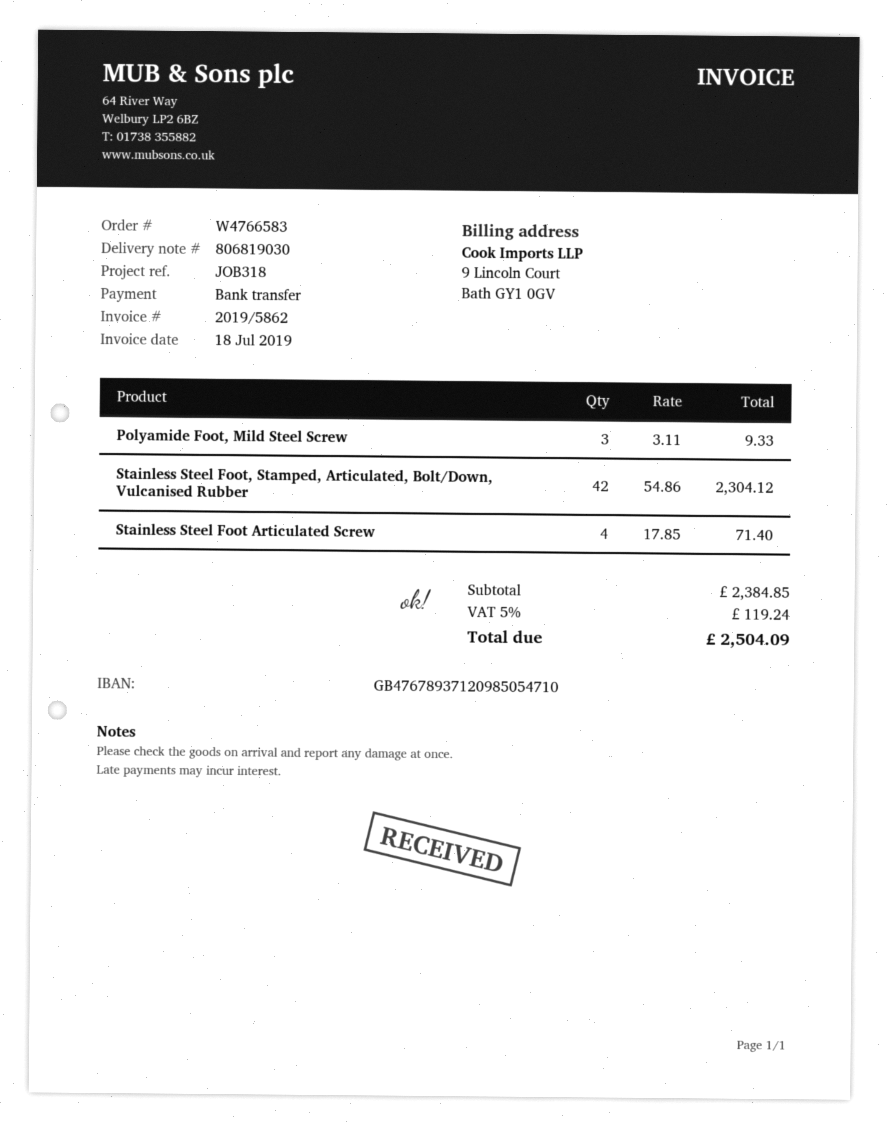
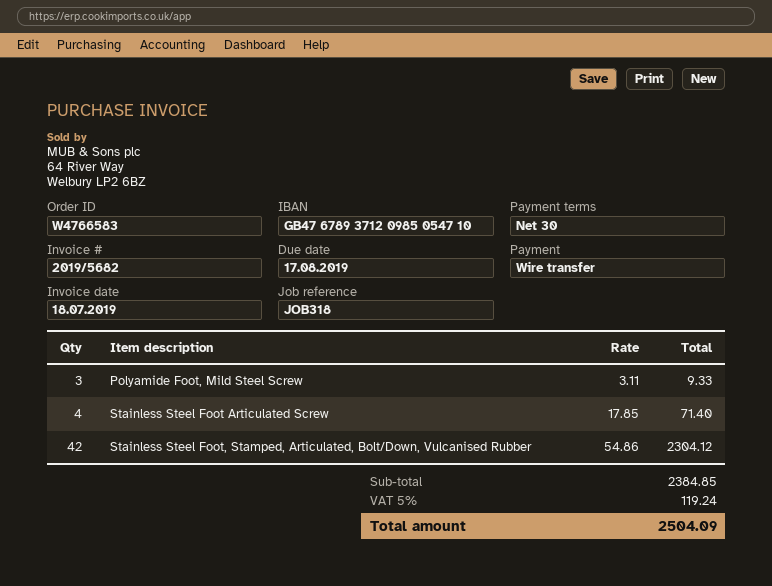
invoice number: 2019/5862 -> 2019/5682

